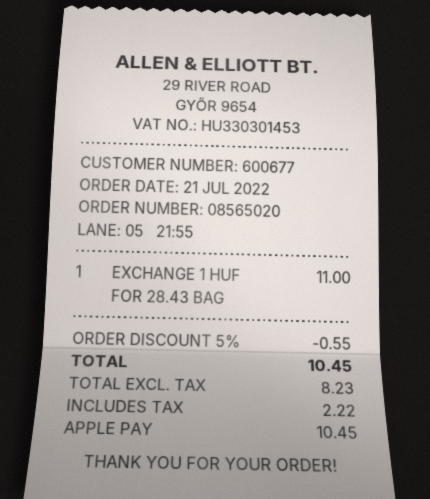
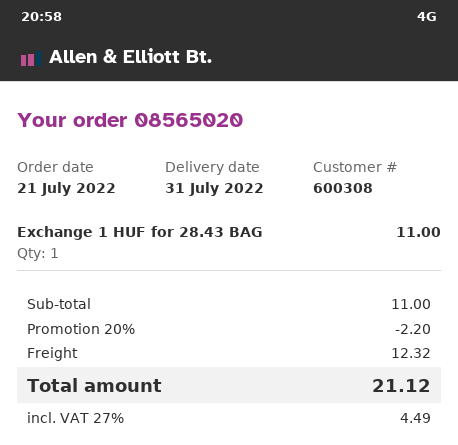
customer number: 600677 -> 600308
discount: 5% = 0.55 -> 20% = 2.20
shipping: none -> 12.32
tax: 2.22 -> 4.49
total: 10.45 -> 21.12

